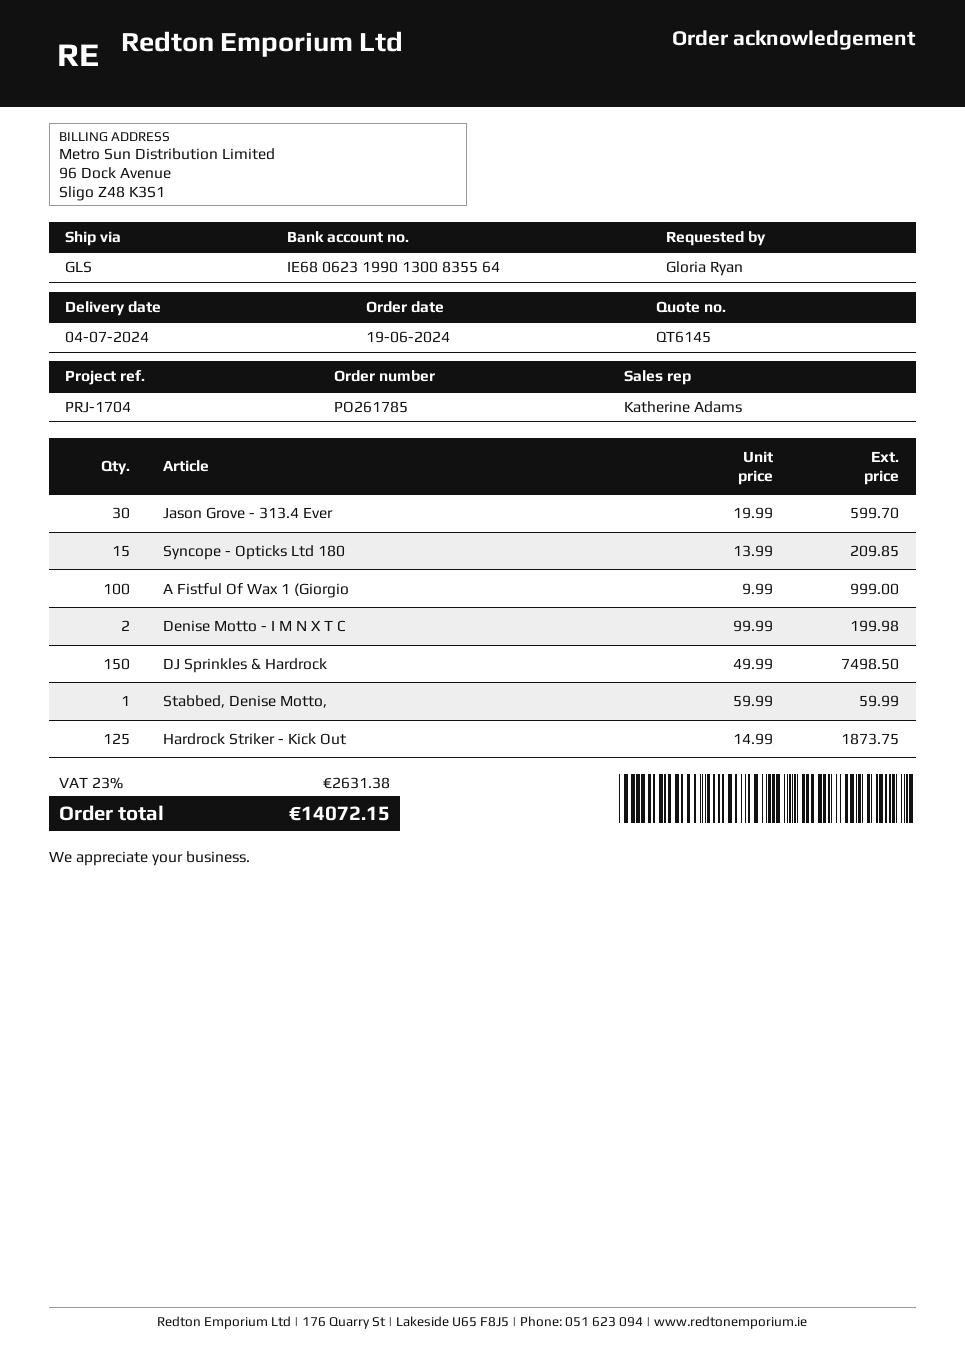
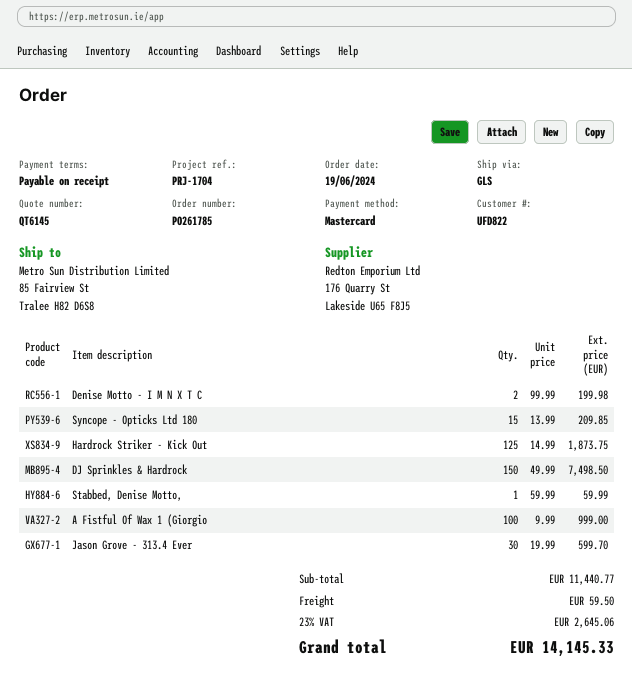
shipping: none -> 59.50
tax: 23% = 2631.38 -> 23% = 2645.06
total: 14072.15 -> 14145.33

